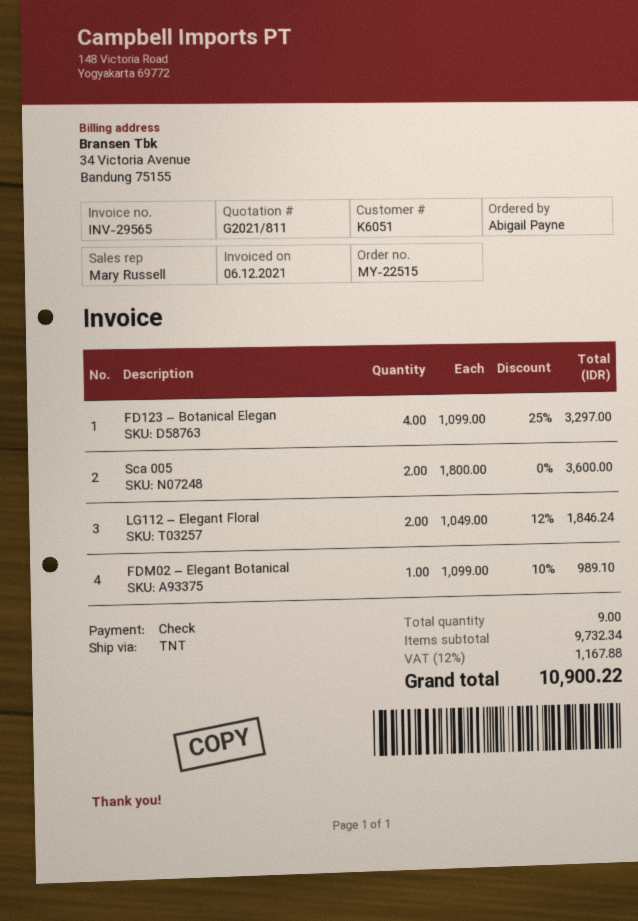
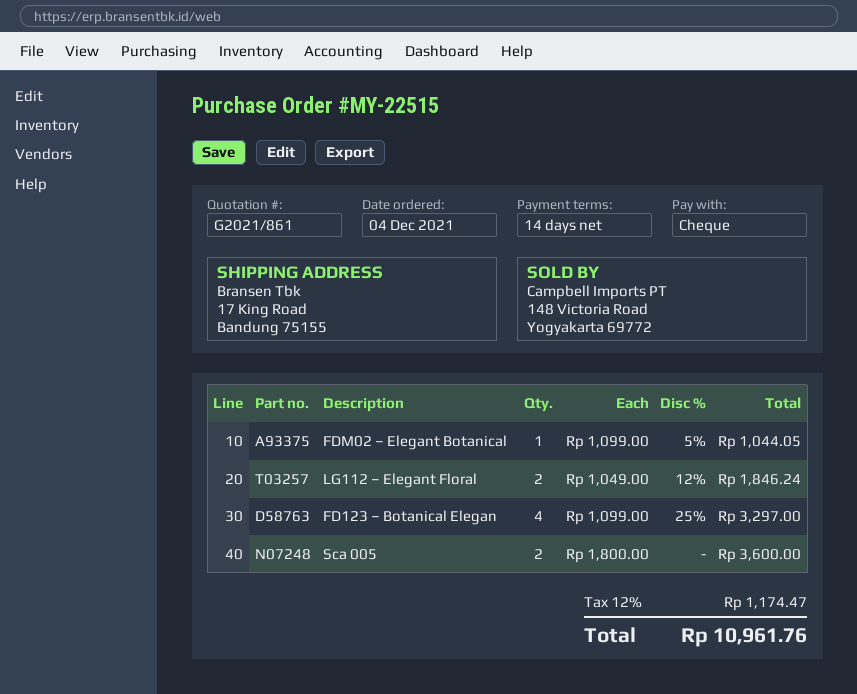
quote number: G2021/811 -> G2021/861
FDM02 – Elegant Botanical: 1 x 1099.00 - 10% = 989.10 -> 1 x 1099.00 - 5% = 1044.05
tax: 12% = 1167.88 -> 12% = 1174.47
total: 10900.22 -> 10961.76

